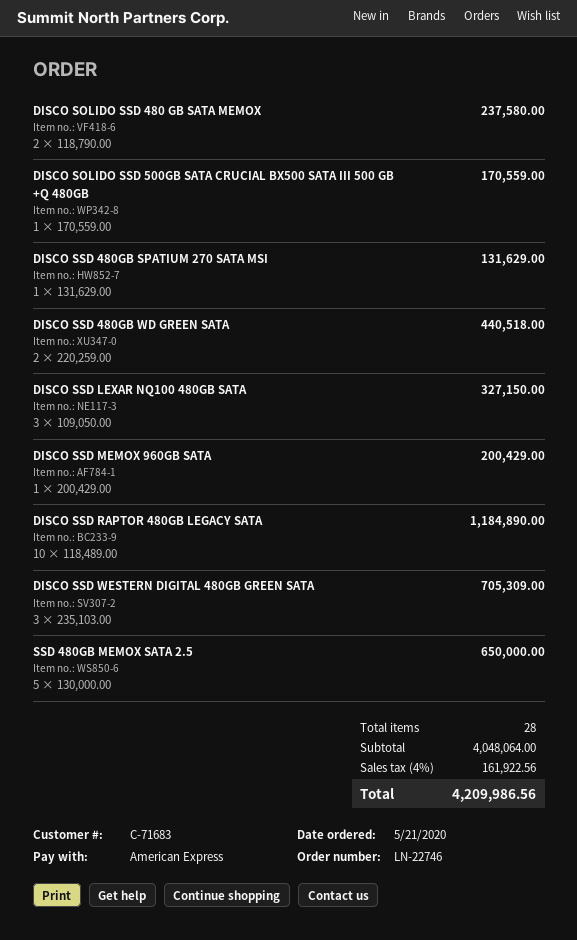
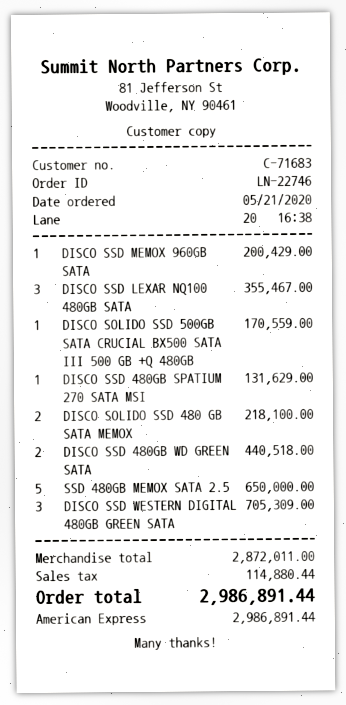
DISCO SOLIDO SSD 480 GB SATA MEMOX: 2 for 237580.00 -> 2 for 218100.00
DISCO SSD LEXAR NQ100 480GB SATA: 3 for 327150.00 -> 3 for 355467.00
DISCO SSD RAPTOR 480GB LEGACY SATA: 10 for 1184890.00 -> none
subtotal: 4048064.00 -> 2872011.00
tax: 161922.56 -> 114880.44
total: 4209986.56 -> 2986891.44

